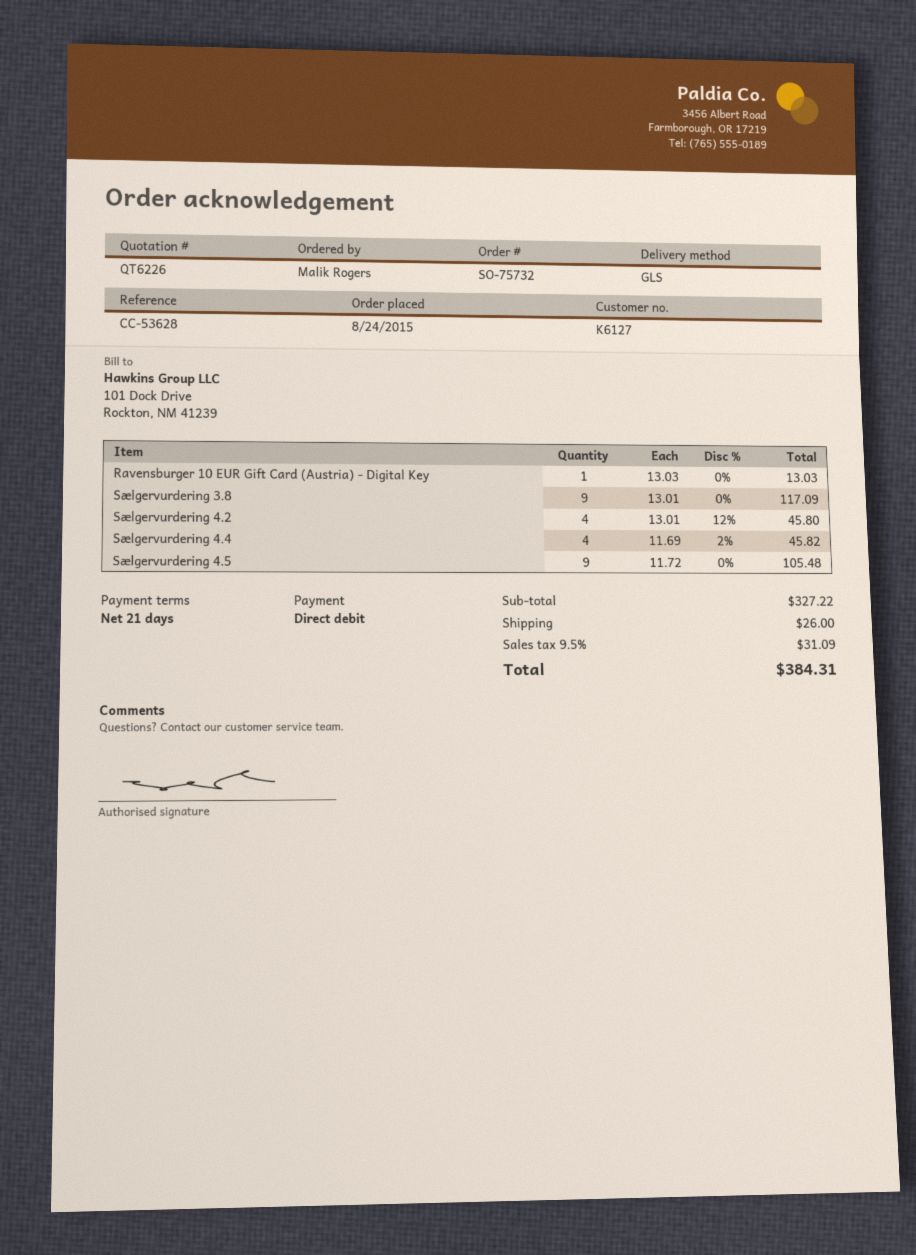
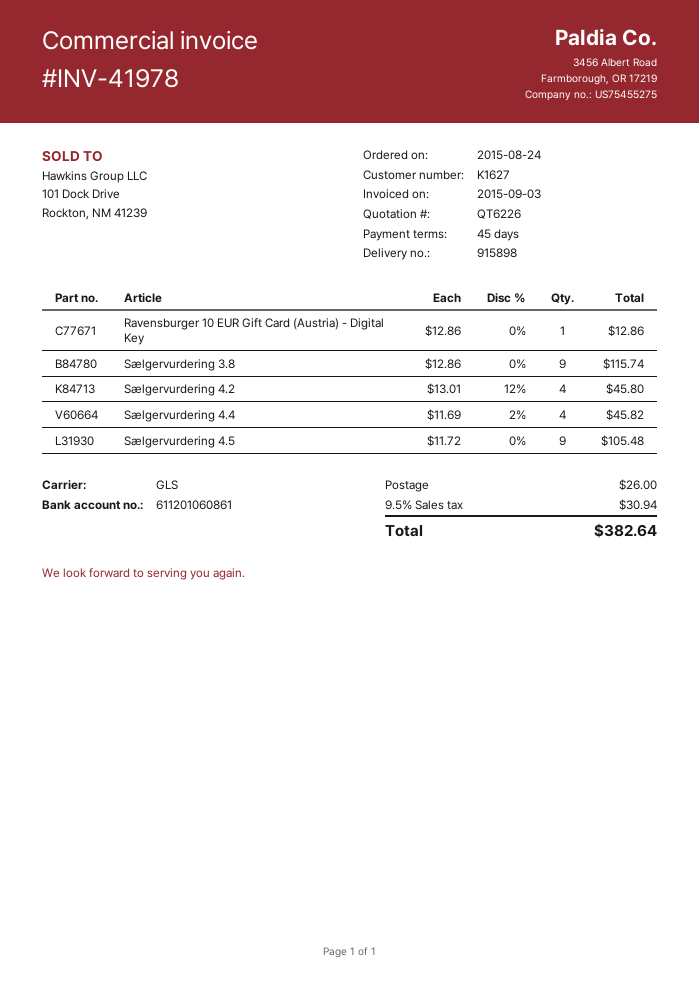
payment terms: 21 days -> 45 days
customer number: K6127 -> K1627
Ravensburger 10 EUR Gift Card (Austria) - Digital Key: 1 x 13.03 = 13.03 -> 1 x 12.86 = 12.86
Sælgervurdering 3.8: 9 x 13.01 = 117.09 -> 9 x 12.86 = 115.74
tax: 9.5% = 31.09 -> 9.5% = 30.94
total: 384.31 -> 382.64

